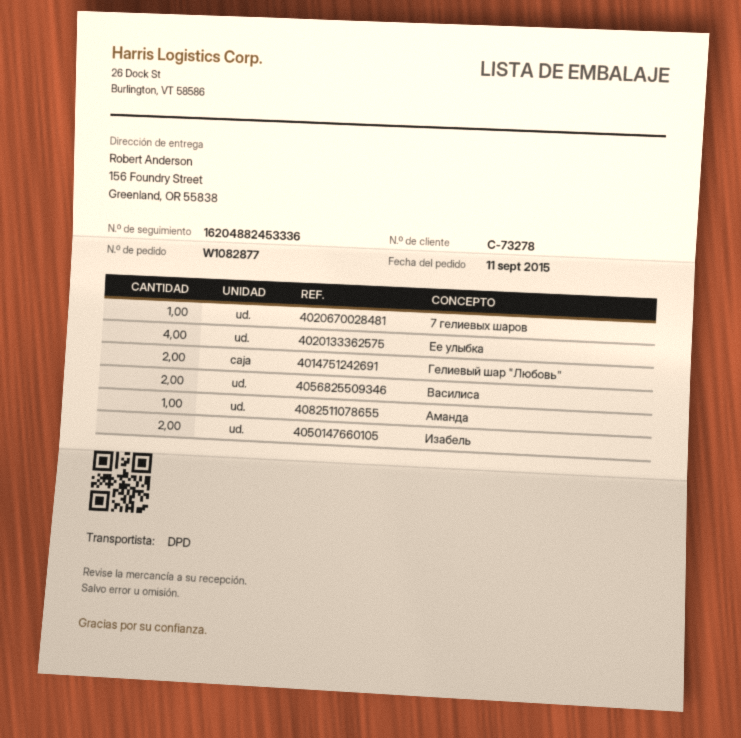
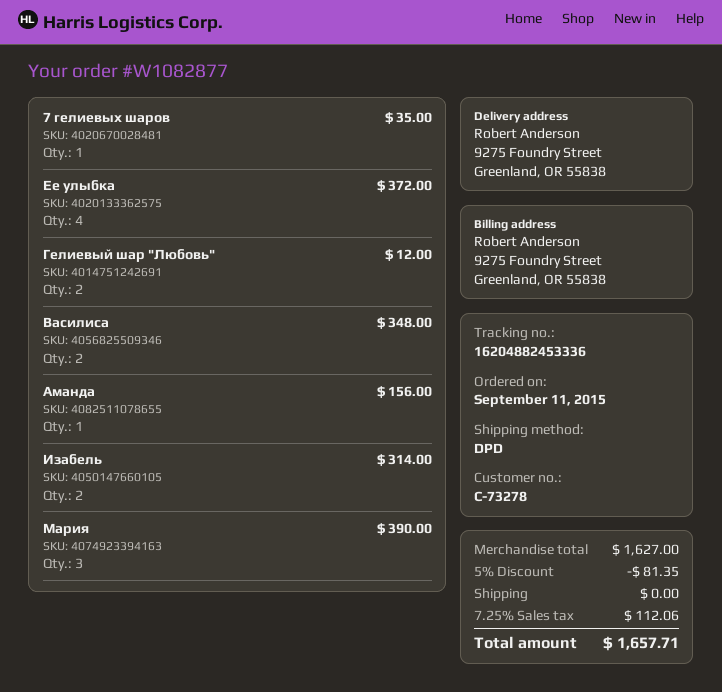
ship to: 156 Foundry Street, Greenland, OR 55838 -> 9275 Foundry Street, Greenland, OR 55838
Мария: none -> 3

